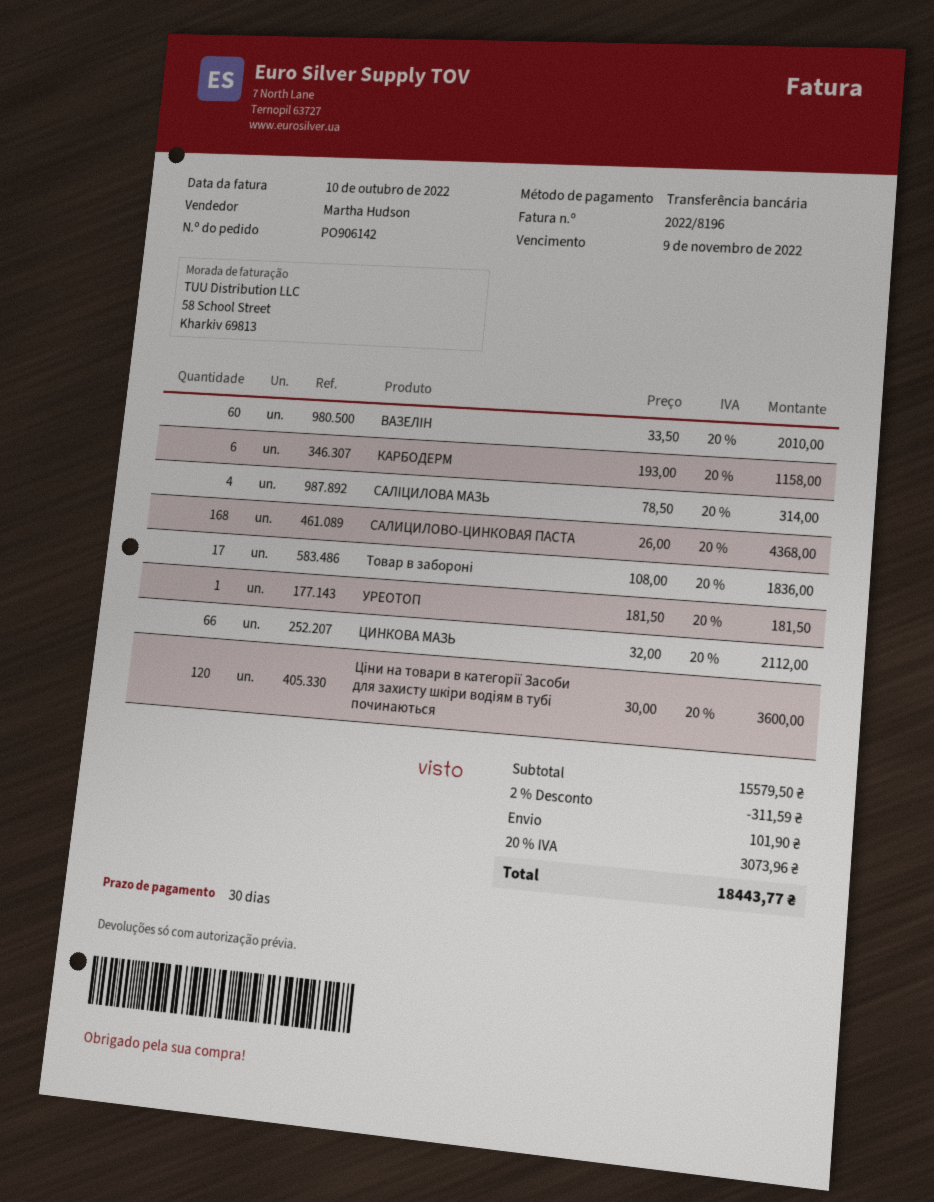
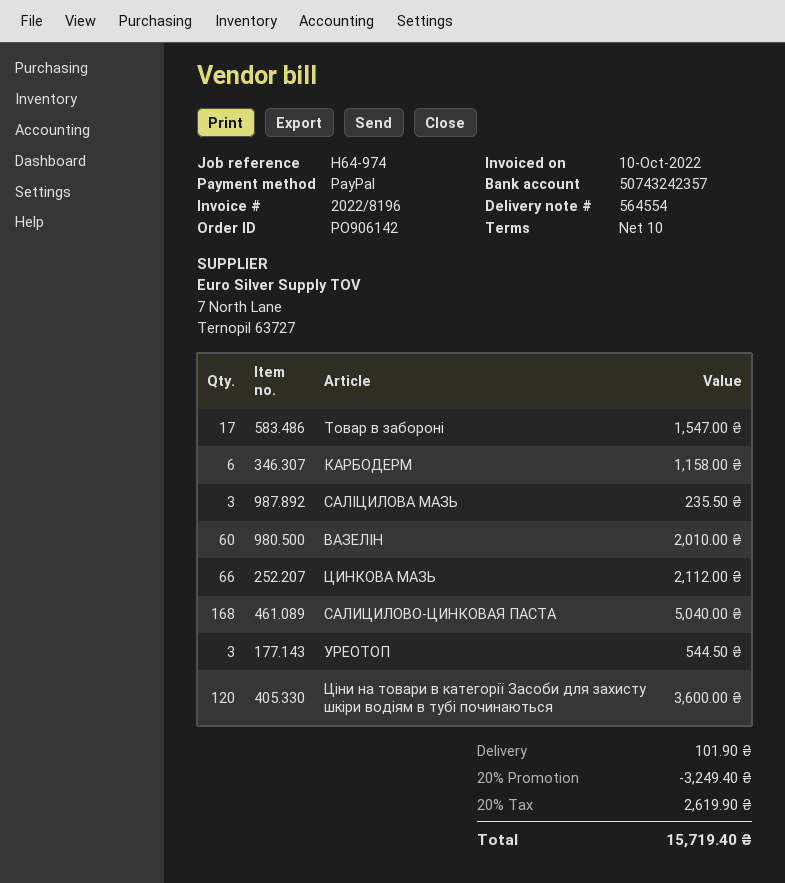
payment terms: 30 days -> 10 days
payment method: bank transfer -> PayPal
САЛІЦИЛОВА МАЗЬ: 4 for 314.00 -> 3 for 235.50
САЛИЦИЛОВО-ЦИНКОВАЯ ПАСТА: 168 for 4368.00 -> 168 for 5040.00
Товар в забороні: 17 for 1836.00 -> 17 for 1547.00
УРЕОТОП: 1 for 181.50 -> 3 for 544.50
discount: 2% = 311.59 -> 20% = 3249.40
tax: 20% = 3073.96 -> 20% = 2619.90
total: 18443.77 -> 15719.40

